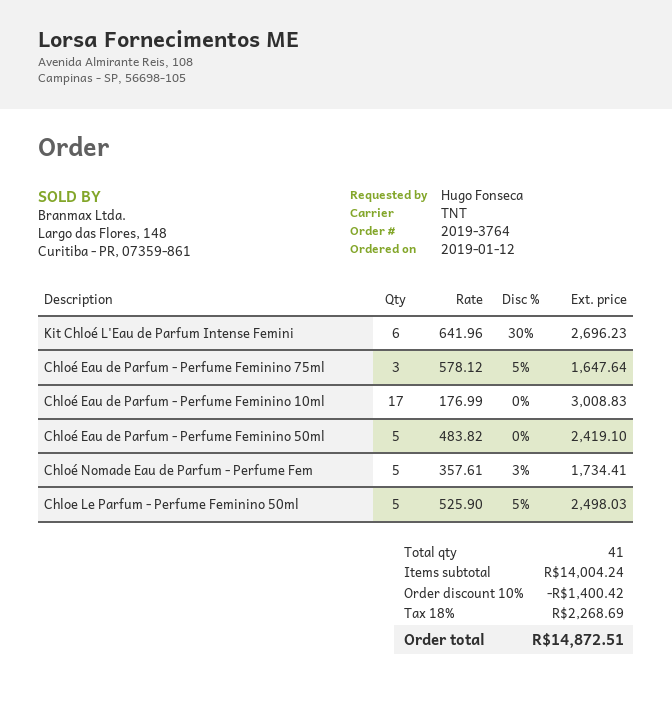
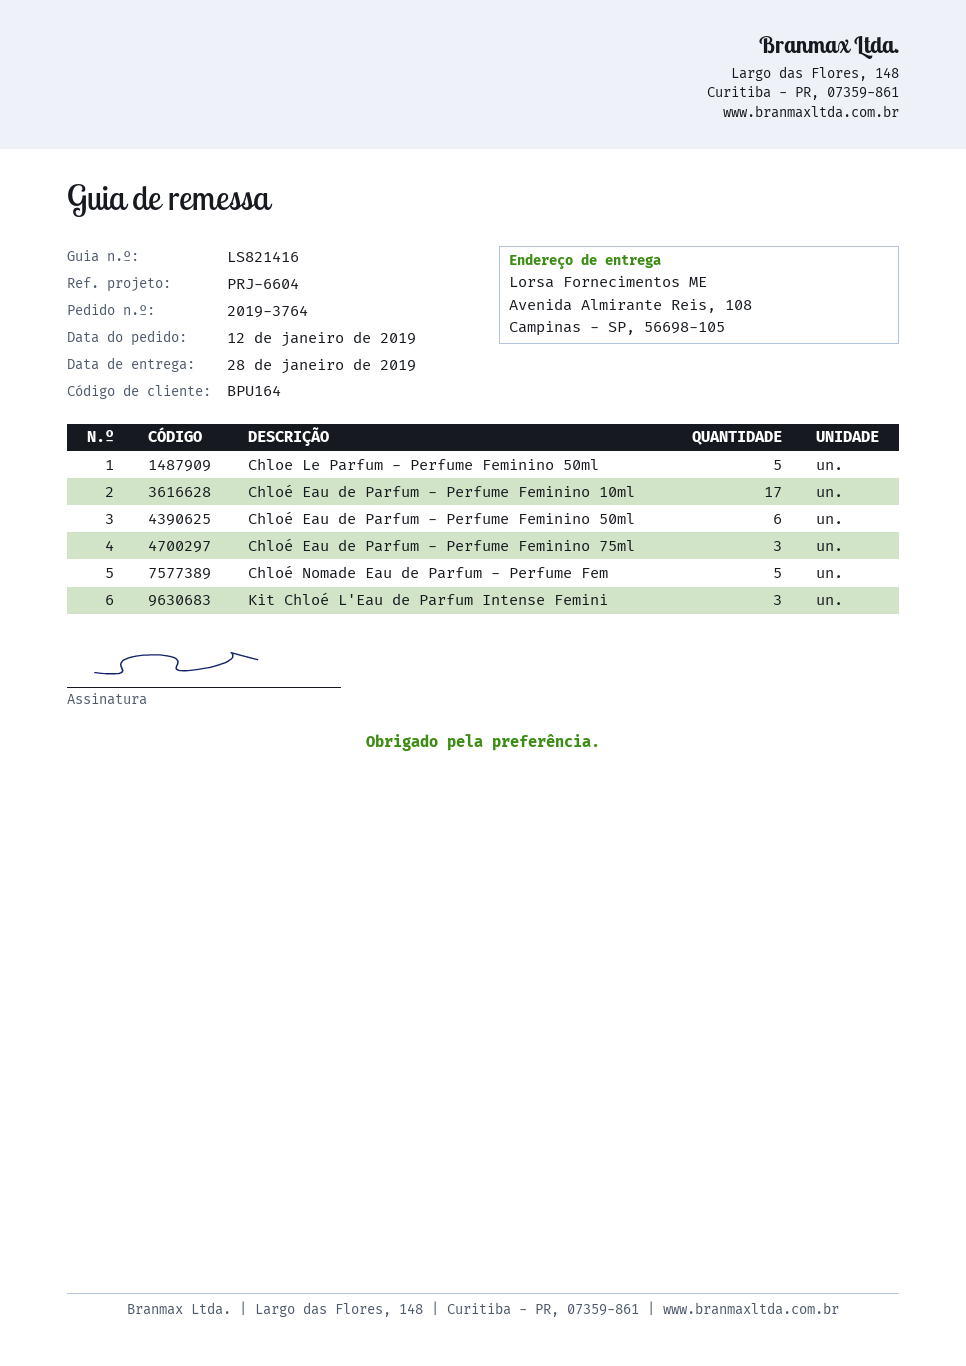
Kit Chloé L'Eau de Parfum Intense Femini: 6 -> 3
Chloé Eau de Parfum - Perfume Feminino 50ml: 5 -> 6

